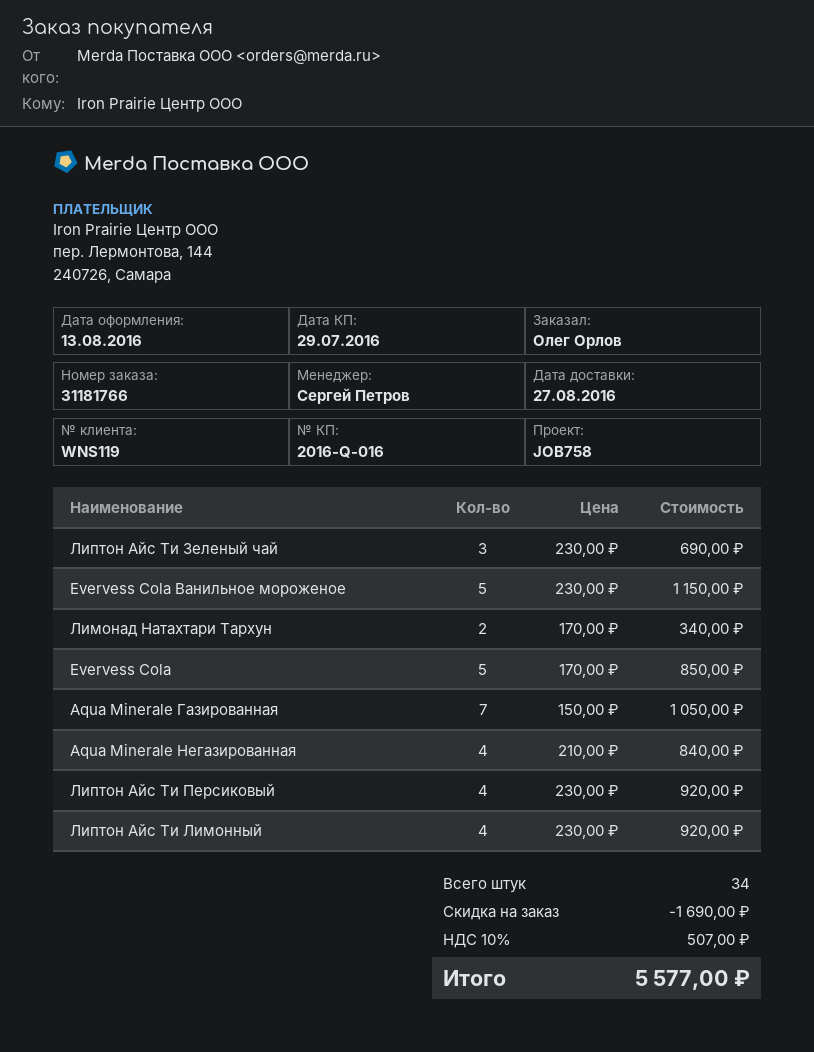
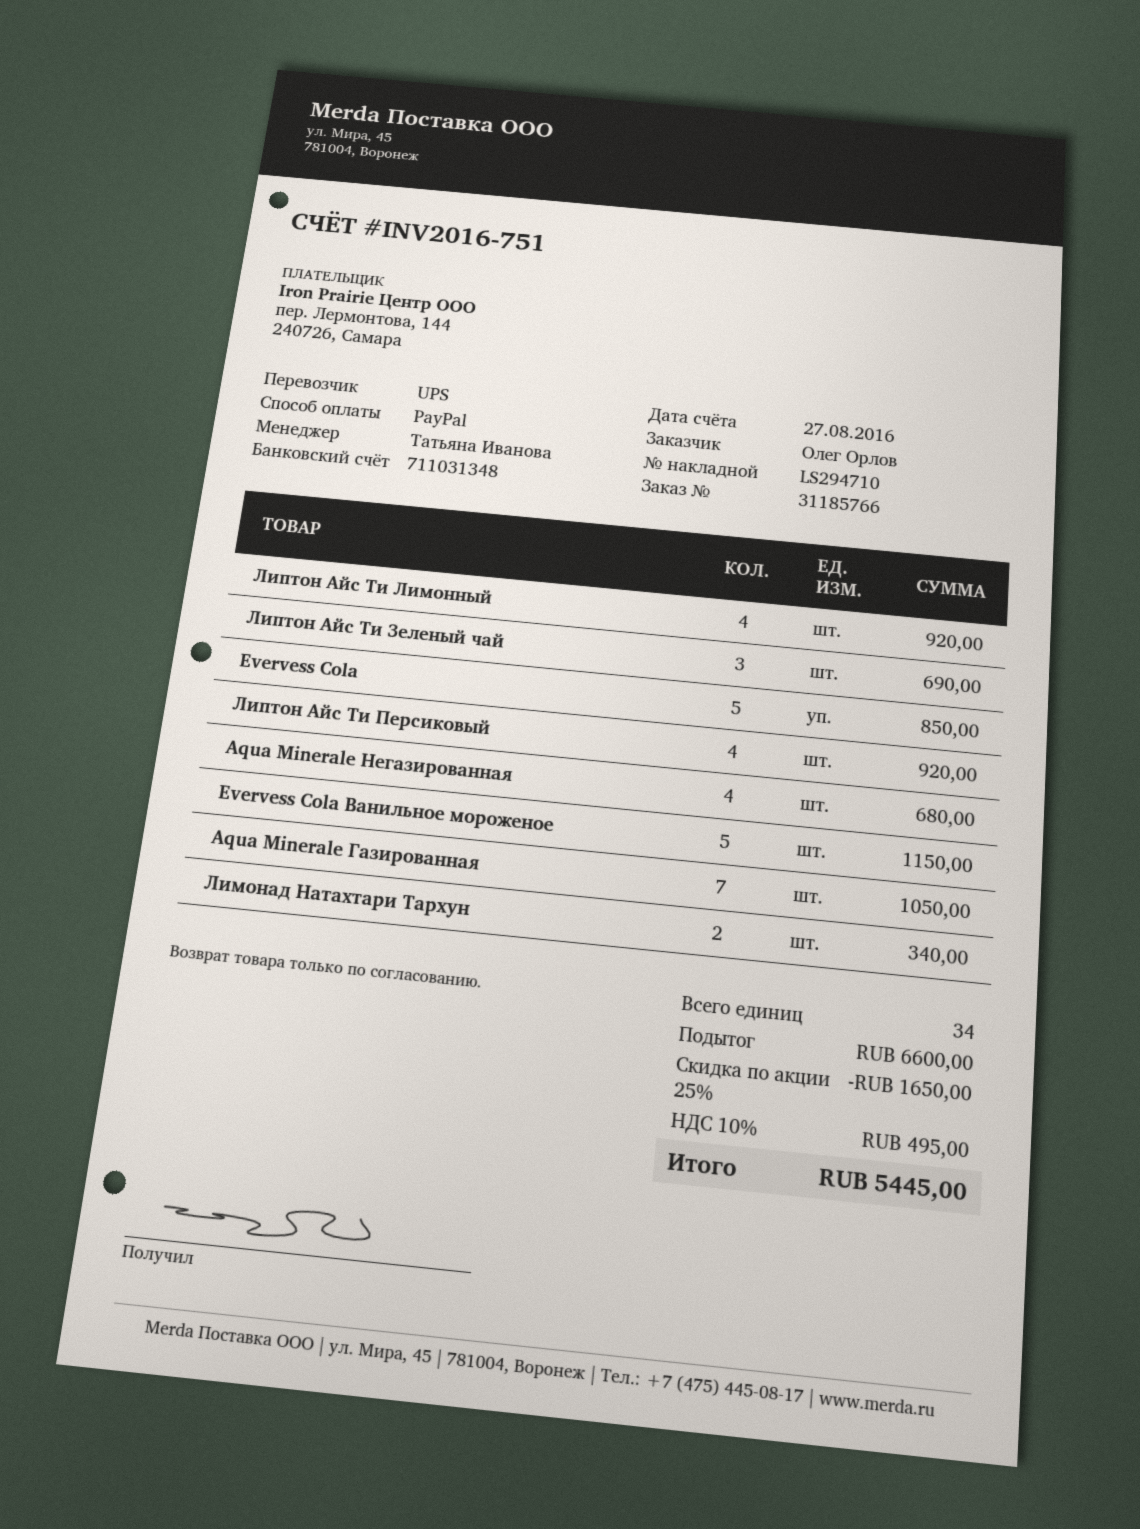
order number: 31181766 -> 31185766
sales rep: Сергей Петров -> Татьяна Иванова
Aqua Minerale Негазированная: 4 for 840.00 -> 4 for 680.00
discount: 1690.00 -> 1650.00
tax: 10% = 507.00 -> 10% = 495.00
total: 5577.00 -> 5445.00

